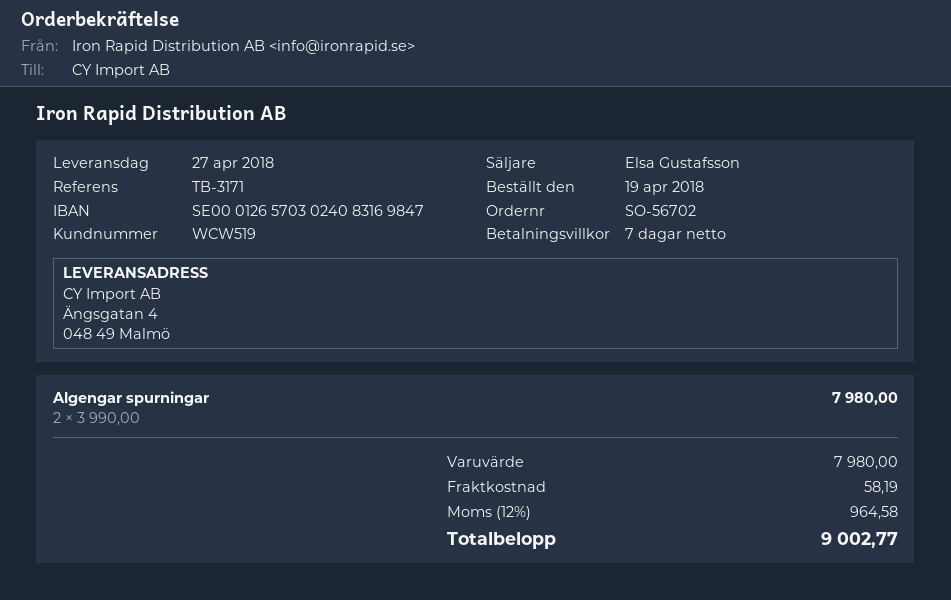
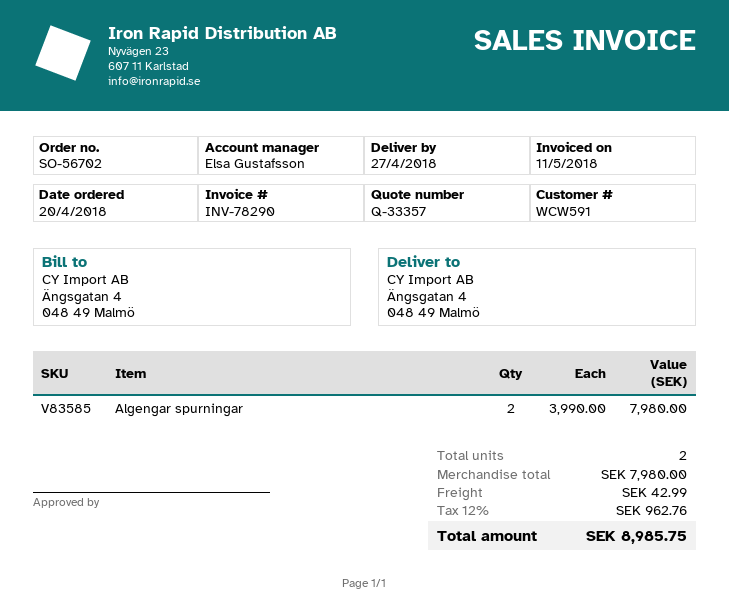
order date: 2018-04-19 -> 2018-04-20
customer number: WCW519 -> WCW591
shipping: 58.19 -> 42.99
tax: 12% = 964.58 -> 12% = 962.76
total: 9002.77 -> 8985.75

